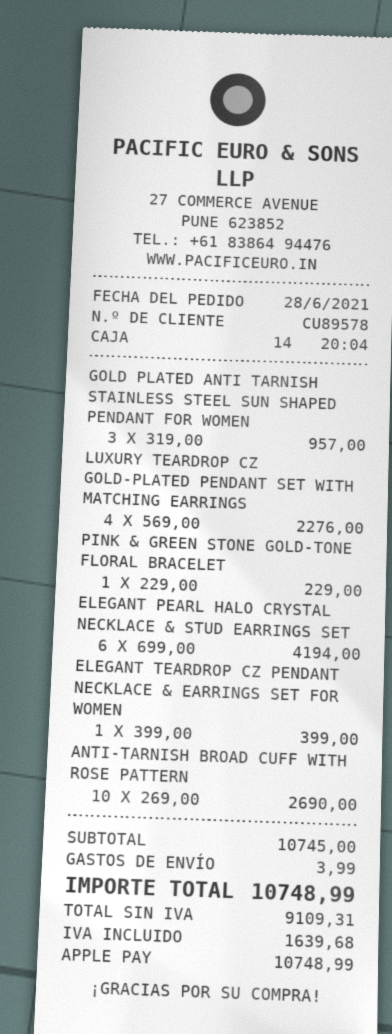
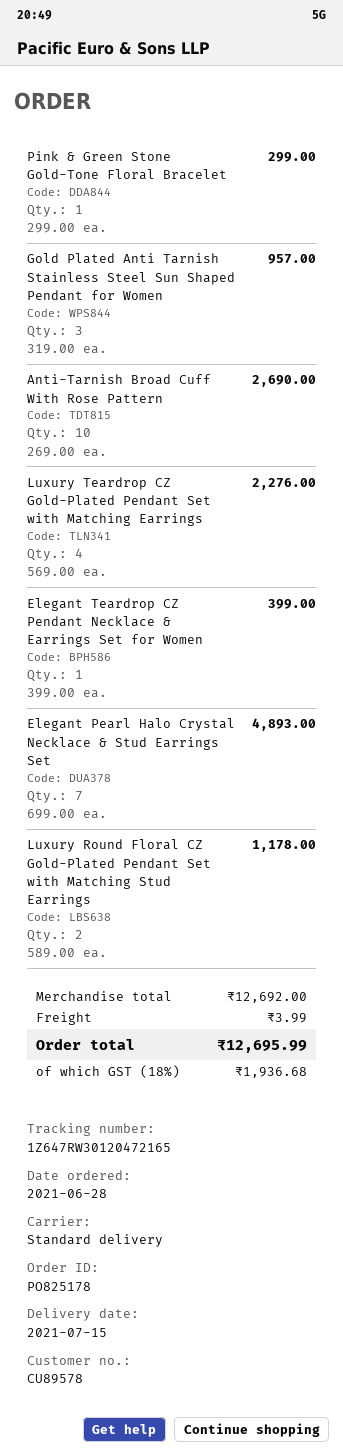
PINK & GREEN STONE GOLD-TONE FLORAL BRACELET: 1 x 229.00 = 229.00 -> 1 x 299.00 = 299.00
ELEGANT PEARL HALO CRYSTAL NECKLACE & STUD EARRINGS SET: 6 x 699.00 = 4194.00 -> 7 x 699.00 = 4893.00
Luxury Round Floral CZ Gold-Plated Pendant Set with Matching Stud Earrings: none -> 2 x 589.00 = 1178.00
subtotal: 10745.00 -> 12692.00
tax: 1639.68 -> 1936.68
total: 10748.99 -> 12695.99

